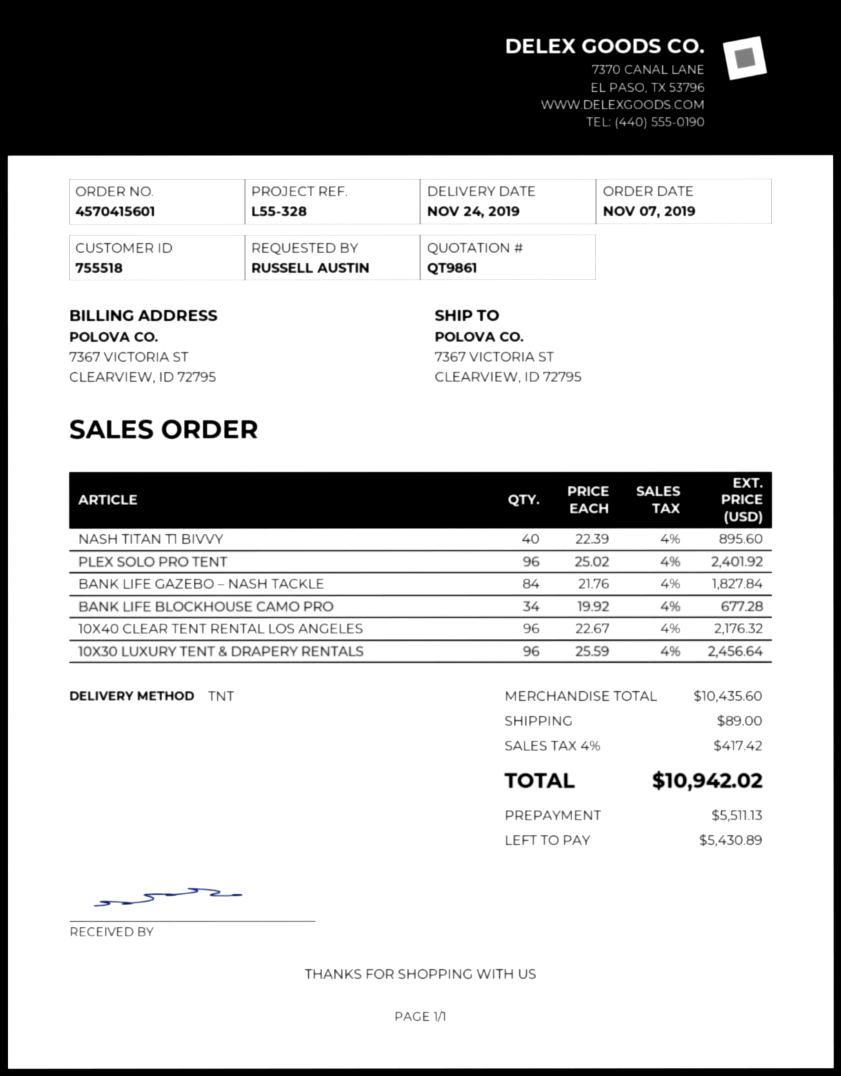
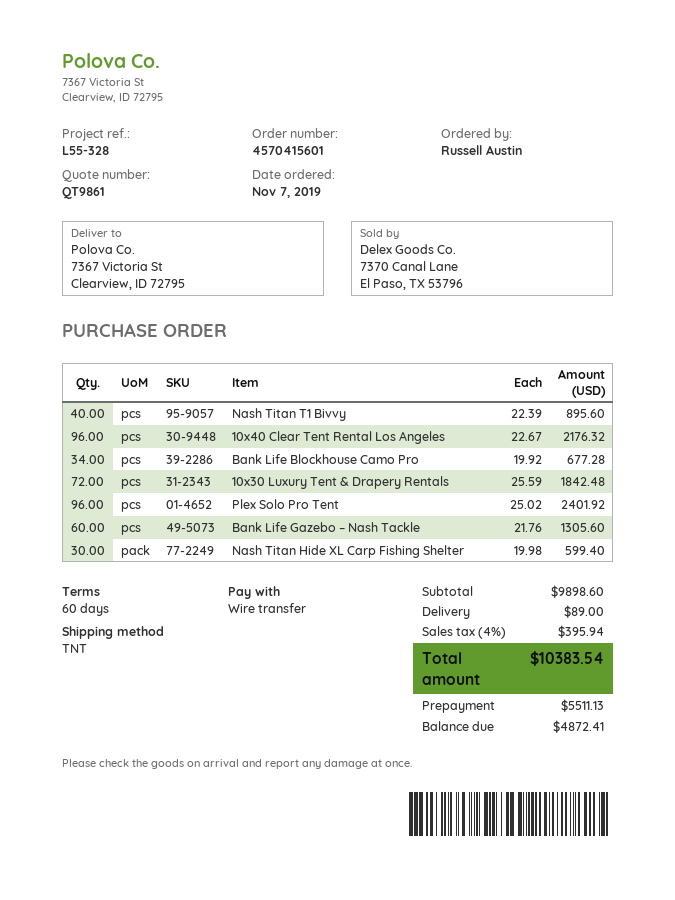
BANK LIFE GAZEBO – NASH TACKLE: 84 x 21.76 = 1827.84 -> 60 x 21.76 = 1305.60
10X30 LUXURY TENT & DRAPERY RENTALS: 96 x 25.59 = 2456.64 -> 72 x 25.59 = 1842.48
Nash Titan Hide XL Carp Fishing Shelter: none -> 30 x 19.98 = 599.40
subtotal: 10435.60 -> 9898.60
tax: 4% = 417.42 -> 4% = 395.94
total: 10942.02 -> 10383.54
balance: 5430.89 -> 4872.41

